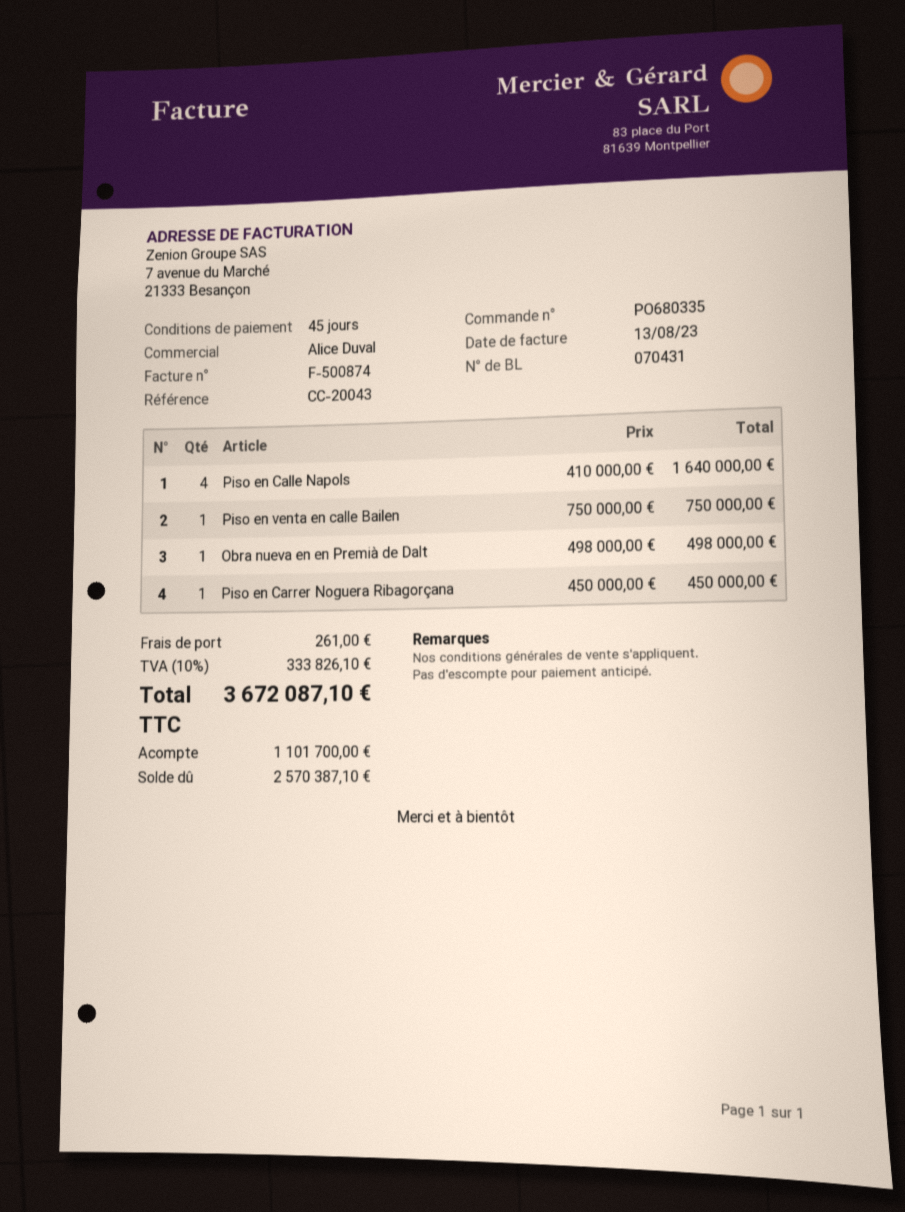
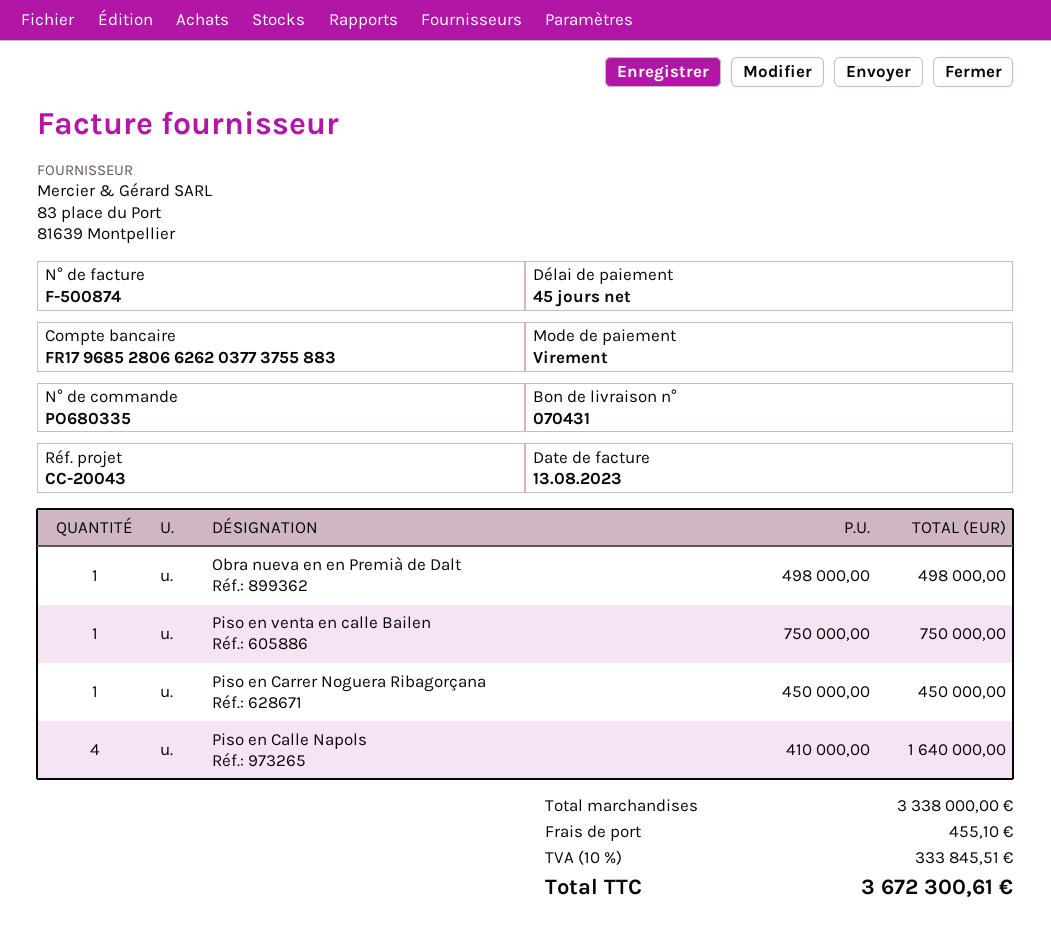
shipping: 261.00 -> 455.10
tax: 10% = 333826.10 -> 10% = 333845.51
total: 3672087.10 -> 3672300.61

